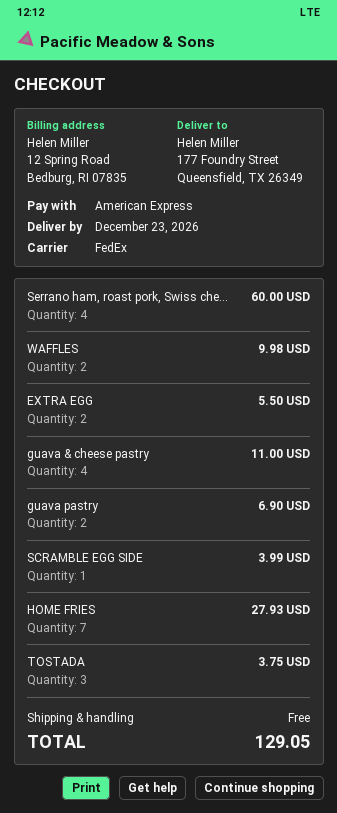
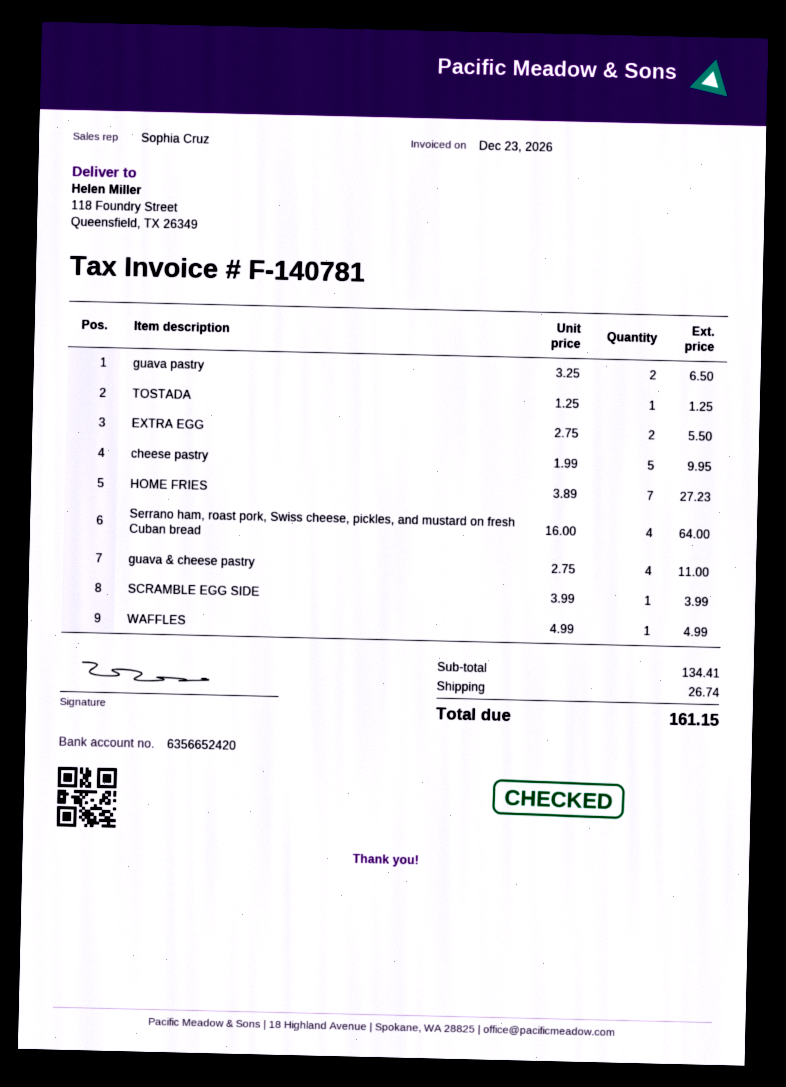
ship to: 177 Foundry Street, Queensfield, TX 26349 -> 118 Foundry Street, Queensfield, TX 26349
Serrano ham, roast pork, Swiss che...: 4 for 60.00 -> 4 for 64.00
WAFFLES: 2 for 9.98 -> 1 for 4.99
guava pastry: 2 for 6.90 -> 2 for 6.50
HOME FRIES: 7 for 27.93 -> 7 for 27.23
TOSTADA: 3 for 3.75 -> 1 for 1.25
cheese pastry: none -> 5 for 9.95
shipping: 0.00 -> 26.74
total: 129.05 -> 161.15

